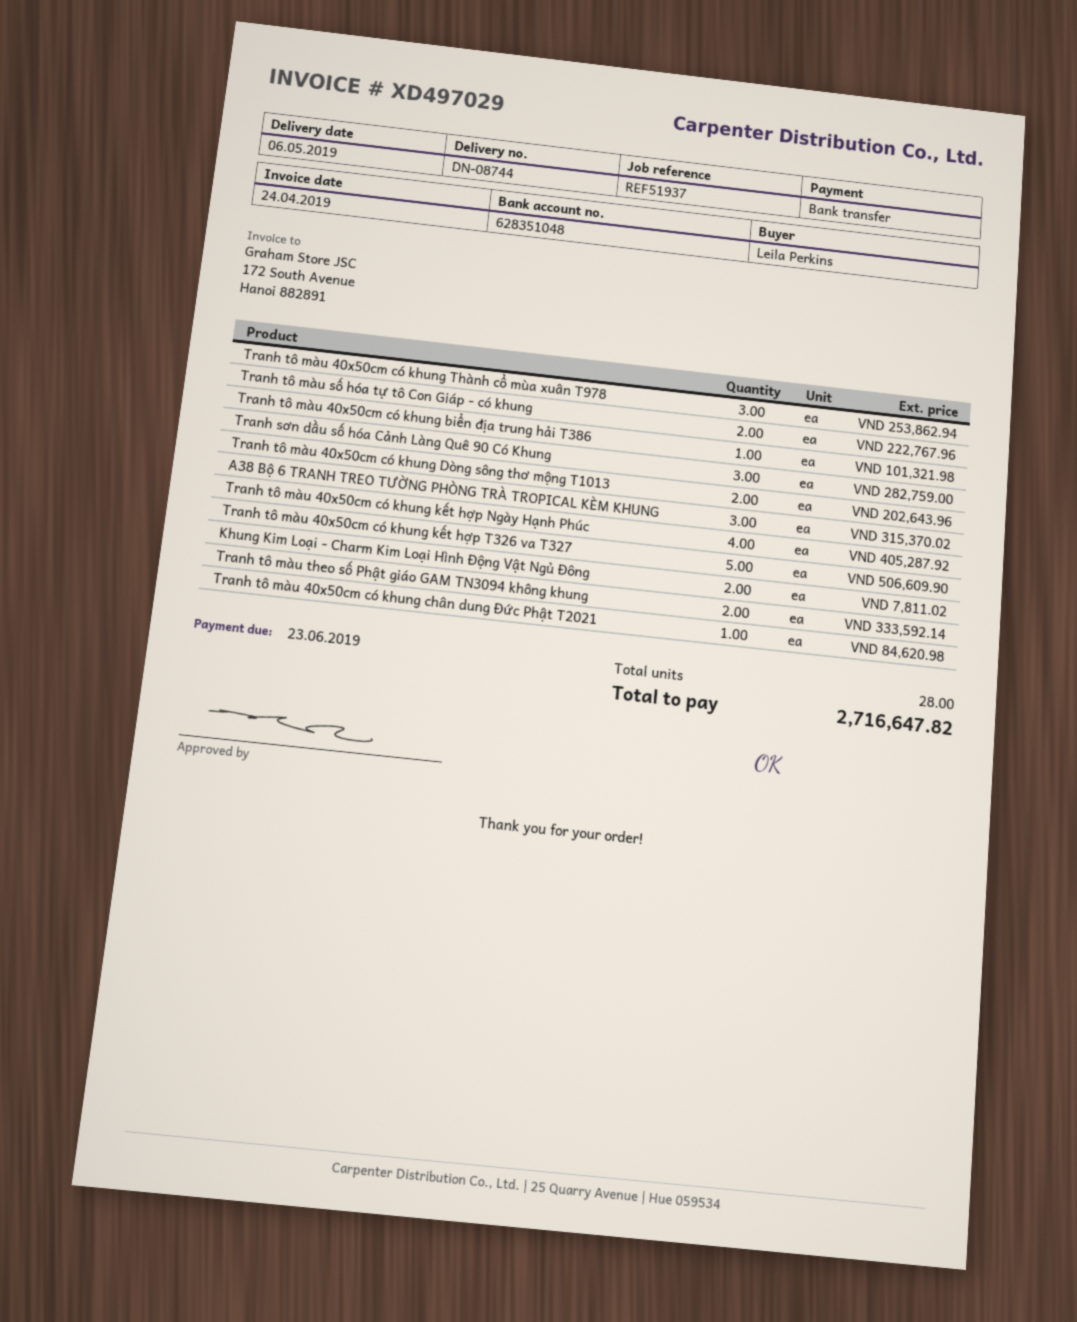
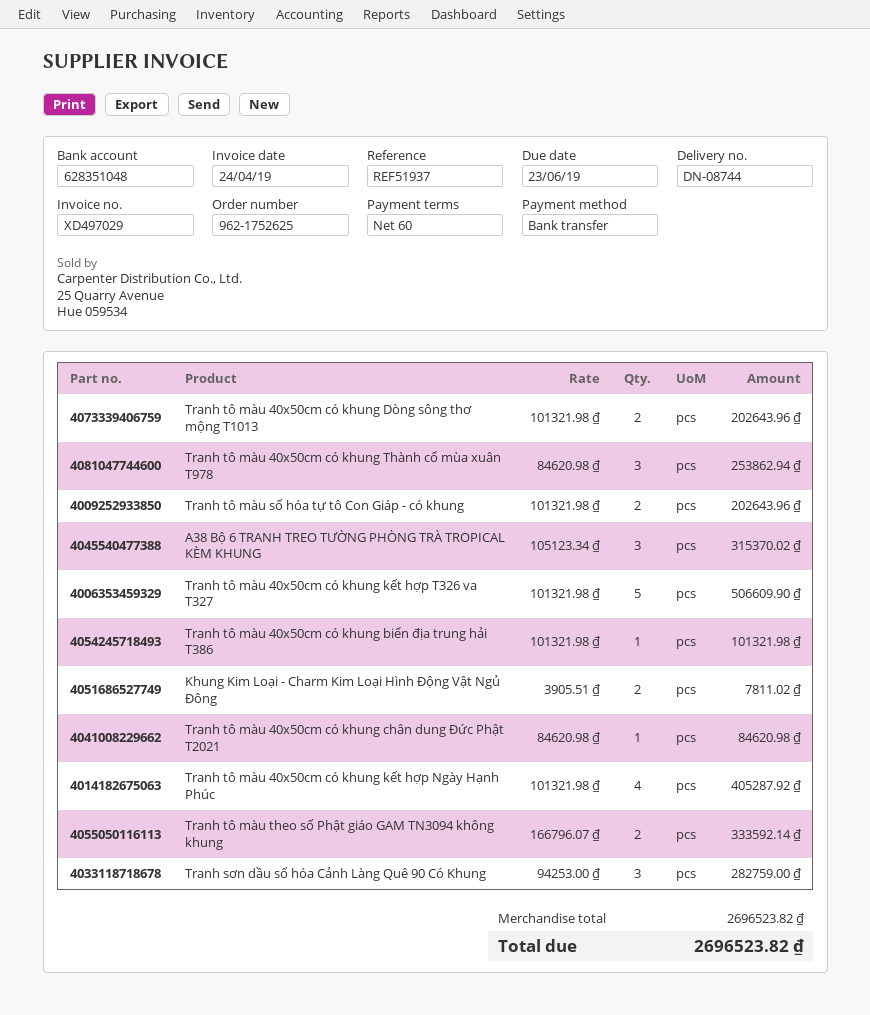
Tranh tô màu số hóa tự tô Con Giáp - có khung: 2 for 222767.96 -> 2 for 202643.96
total: 2716647.82 -> 2696523.82

